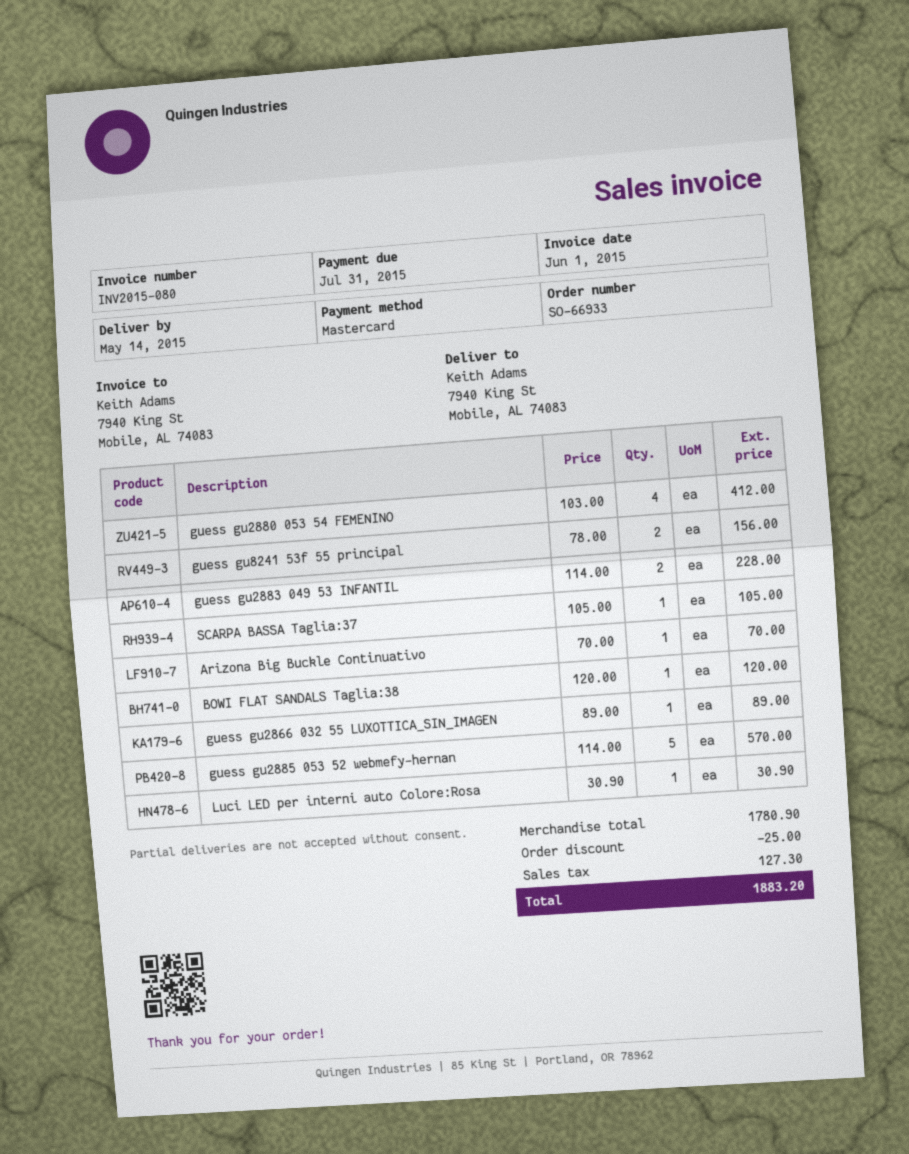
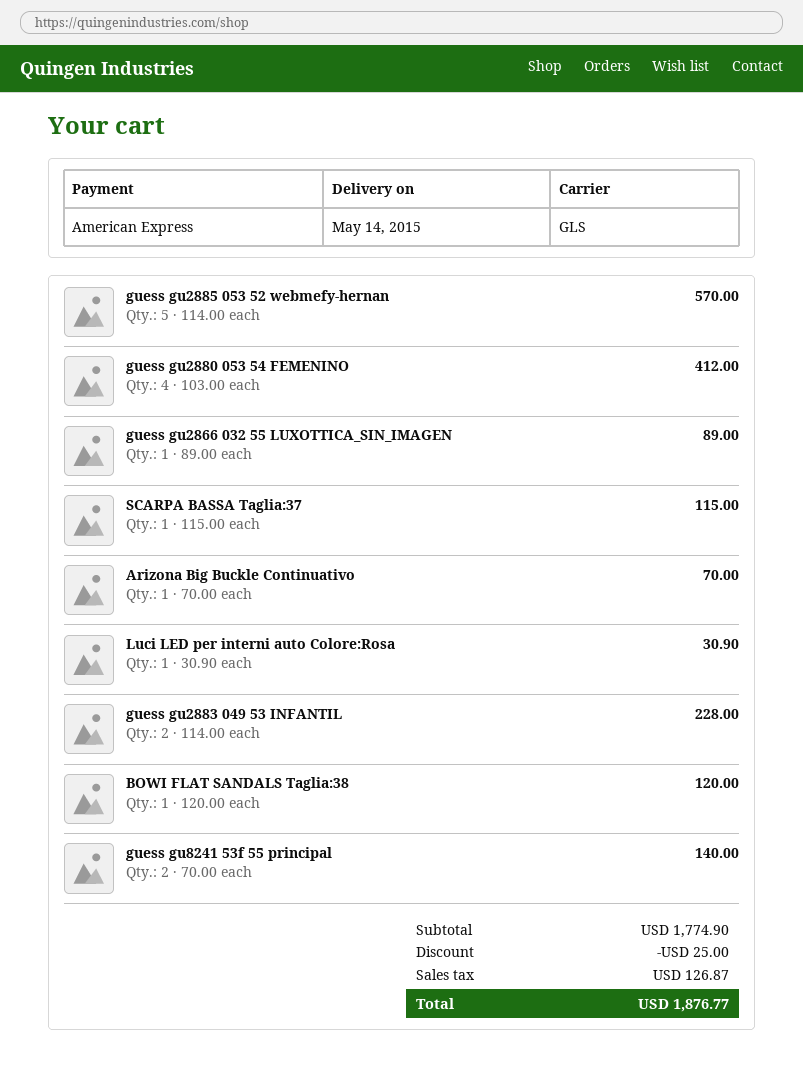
payment method: Mastercard -> American Express
guess gu8241 53f 55 principal: 2 x 78.00 = 156.00 -> 2 x 70.00 = 140.00
SCARPA BASSA Taglia:37: 1 x 105.00 = 105.00 -> 1 x 115.00 = 115.00
subtotal: 1780.90 -> 1774.90
tax: 127.30 -> 126.87
total: 1883.20 -> 1876.77

